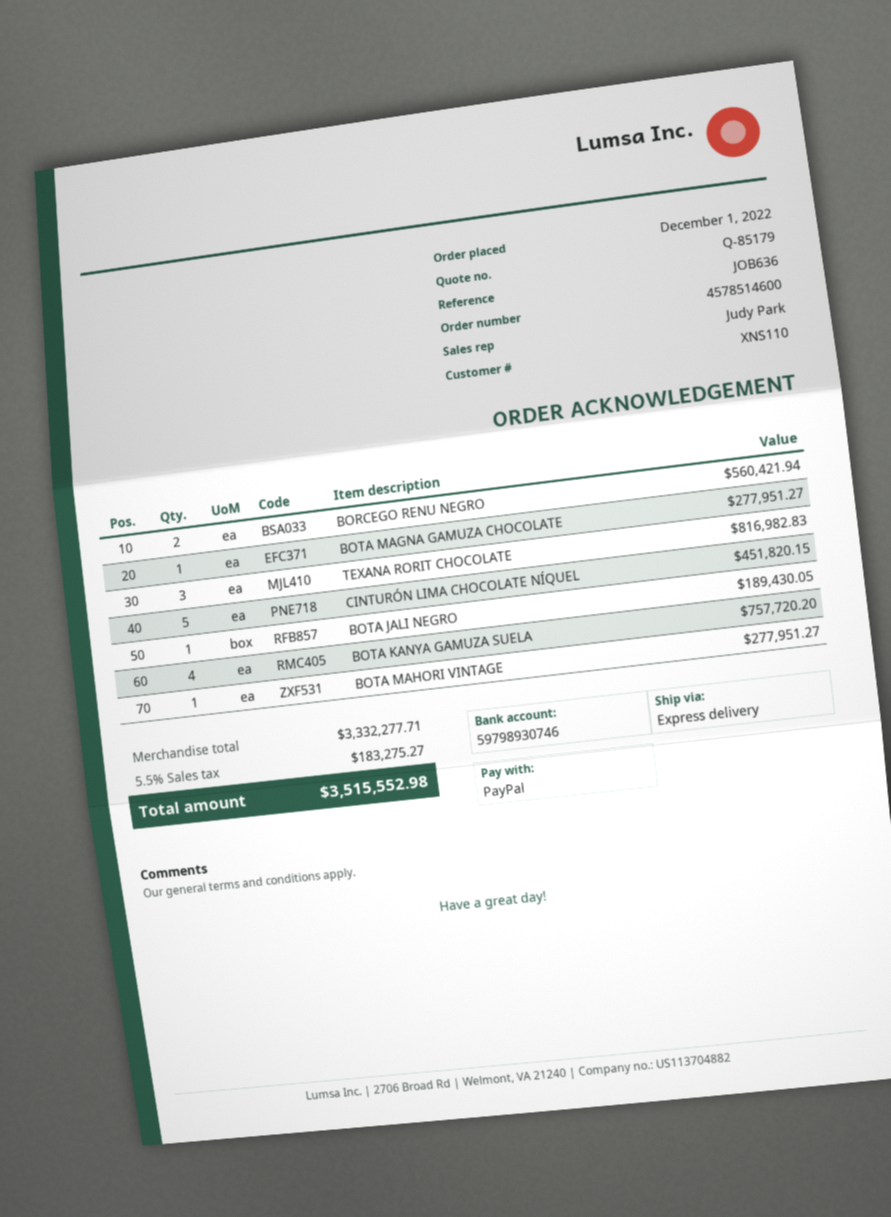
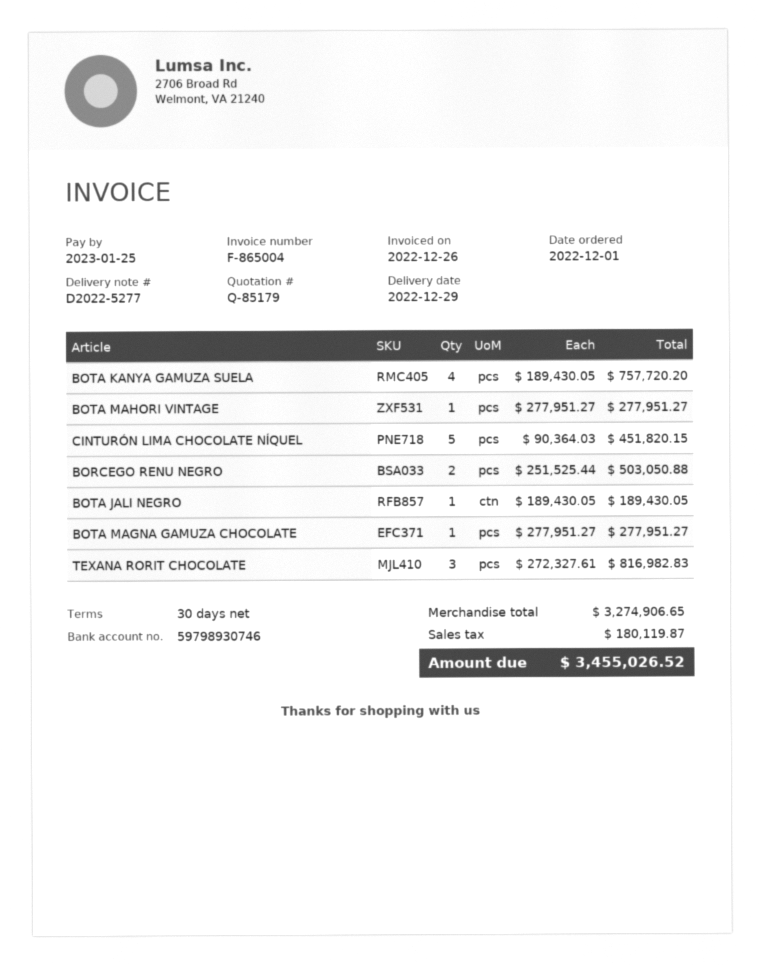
BORCEGO RENU NEGRO: 2 for 560421.94 -> 2 for 503050.88
subtotal: 3332277.71 -> 3274906.65
tax: 183275.27 -> 180119.87
total: 3515552.98 -> 3455026.52

